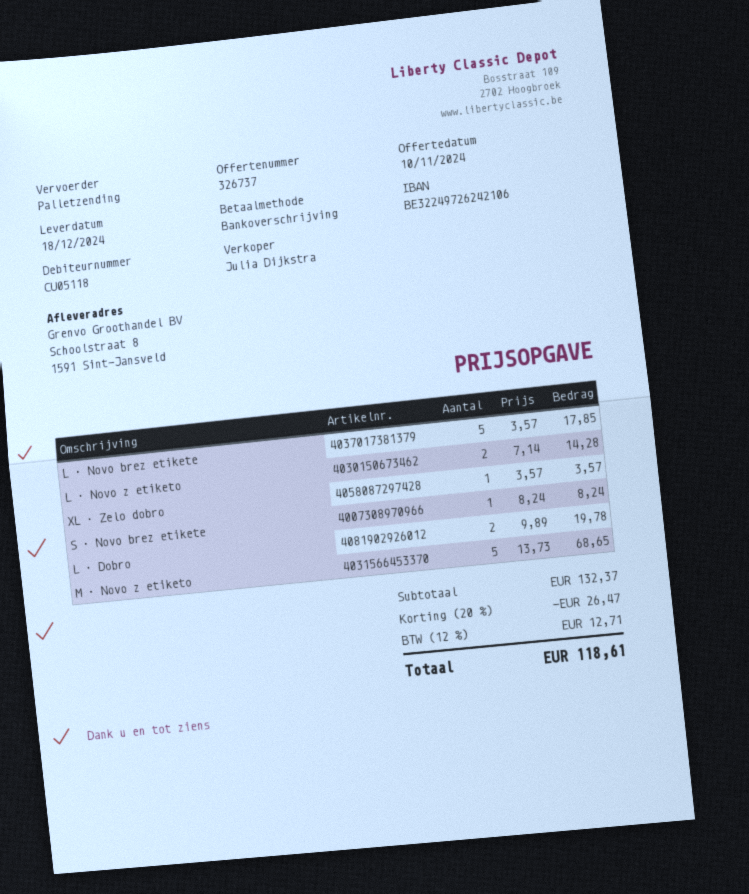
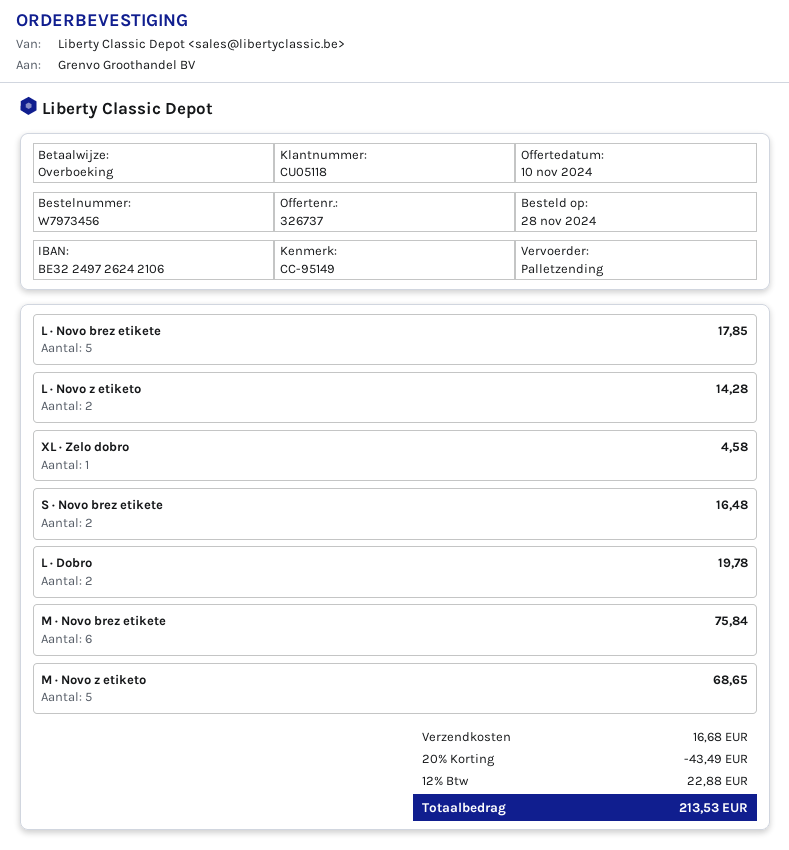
XL · Zelo dobro: 1 for 3.57 -> 1 for 4.58
S · Novo brez etikete: 1 for 8.24 -> 2 for 16.48
M · Novo brez etikete: none -> 6 for 75.84
discount: 20% = 26.47 -> 20% = 43.49
shipping: none -> 16.68
tax: 12% = 12.71 -> 12% = 22.88
total: 118.61 -> 213.53

